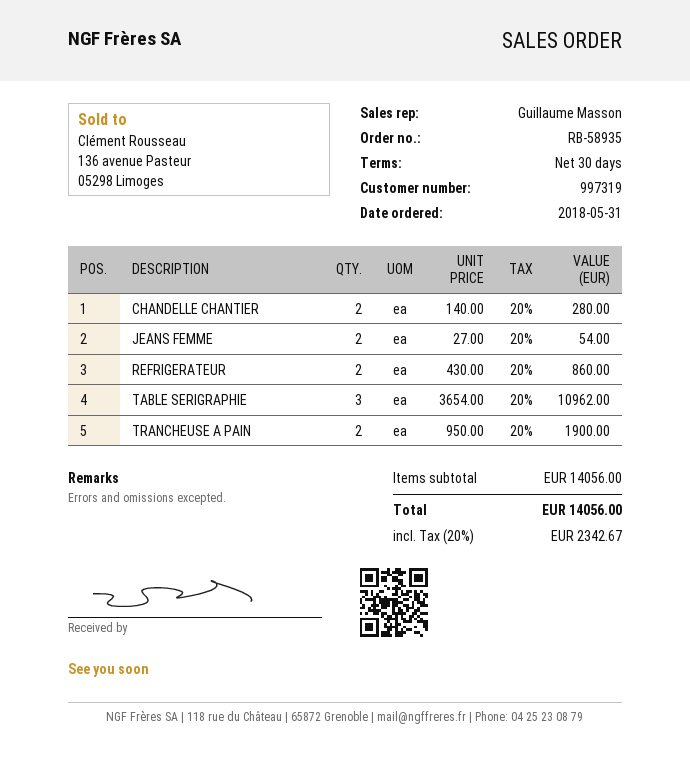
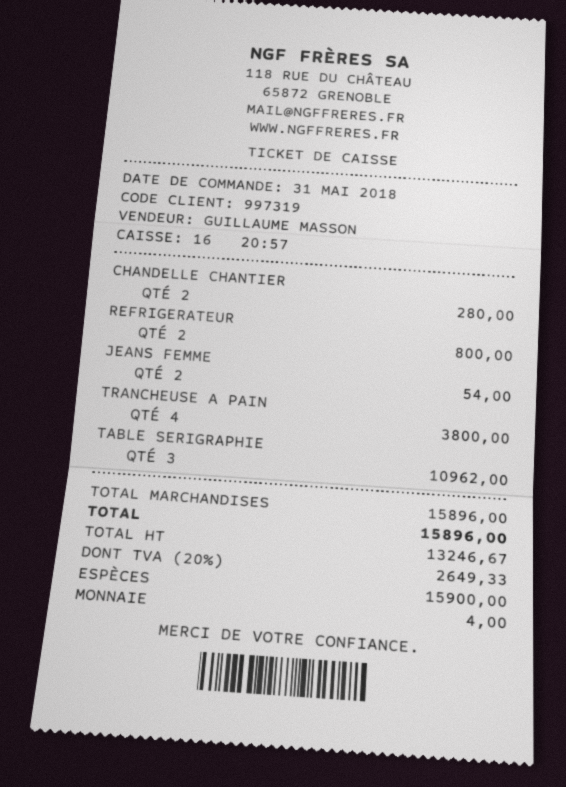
REFRIGERATEUR: 2 for 860.00 -> 2 for 800.00
TRANCHEUSE A PAIN: 2 for 1900.00 -> 4 for 3800.00
subtotal: 14056.00 -> 15896.00
tax: 20% = 2342.67 -> 20% = 2649.33
total: 14056.00 -> 15896.00

